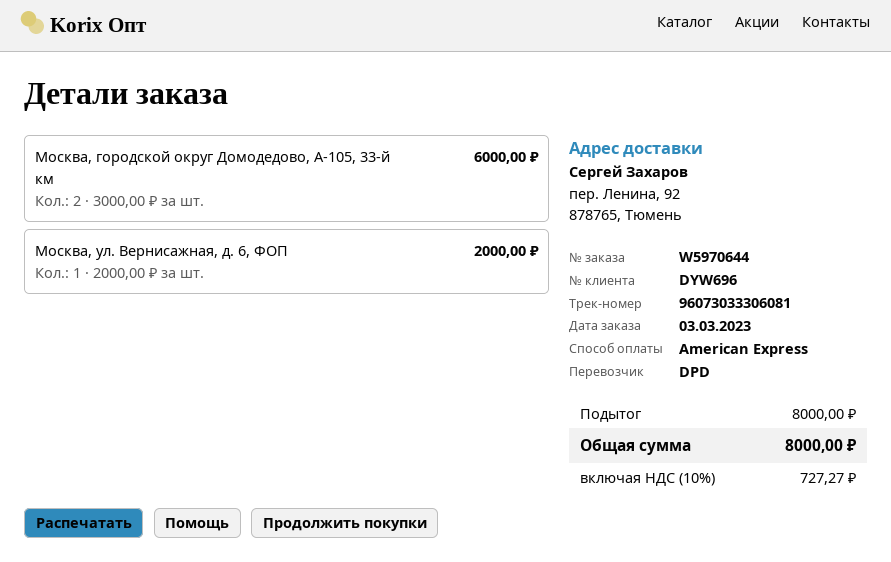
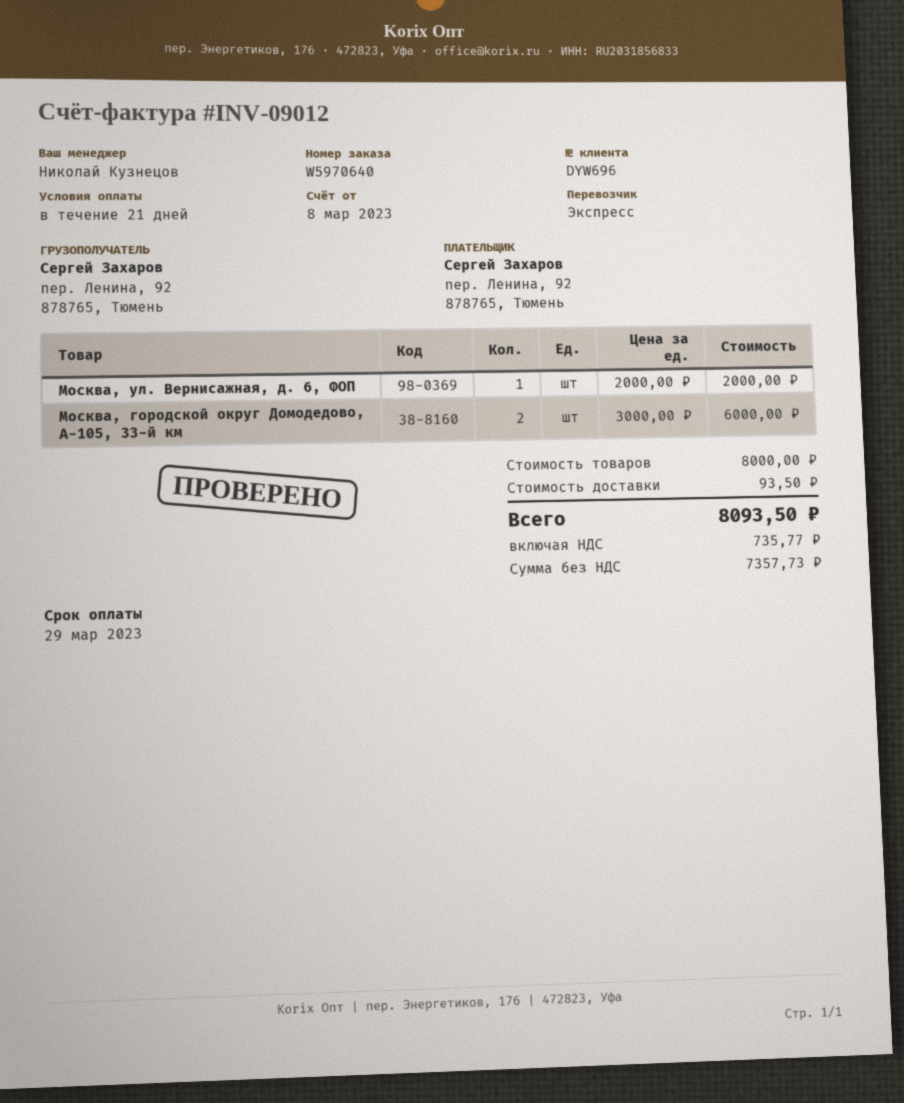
order number: W5970644 -> W5970640
shipping method: DPD -> express
shipping: none -> 93.50
tax: 727.27 -> 735.77
total: 8000.00 -> 8093.50

